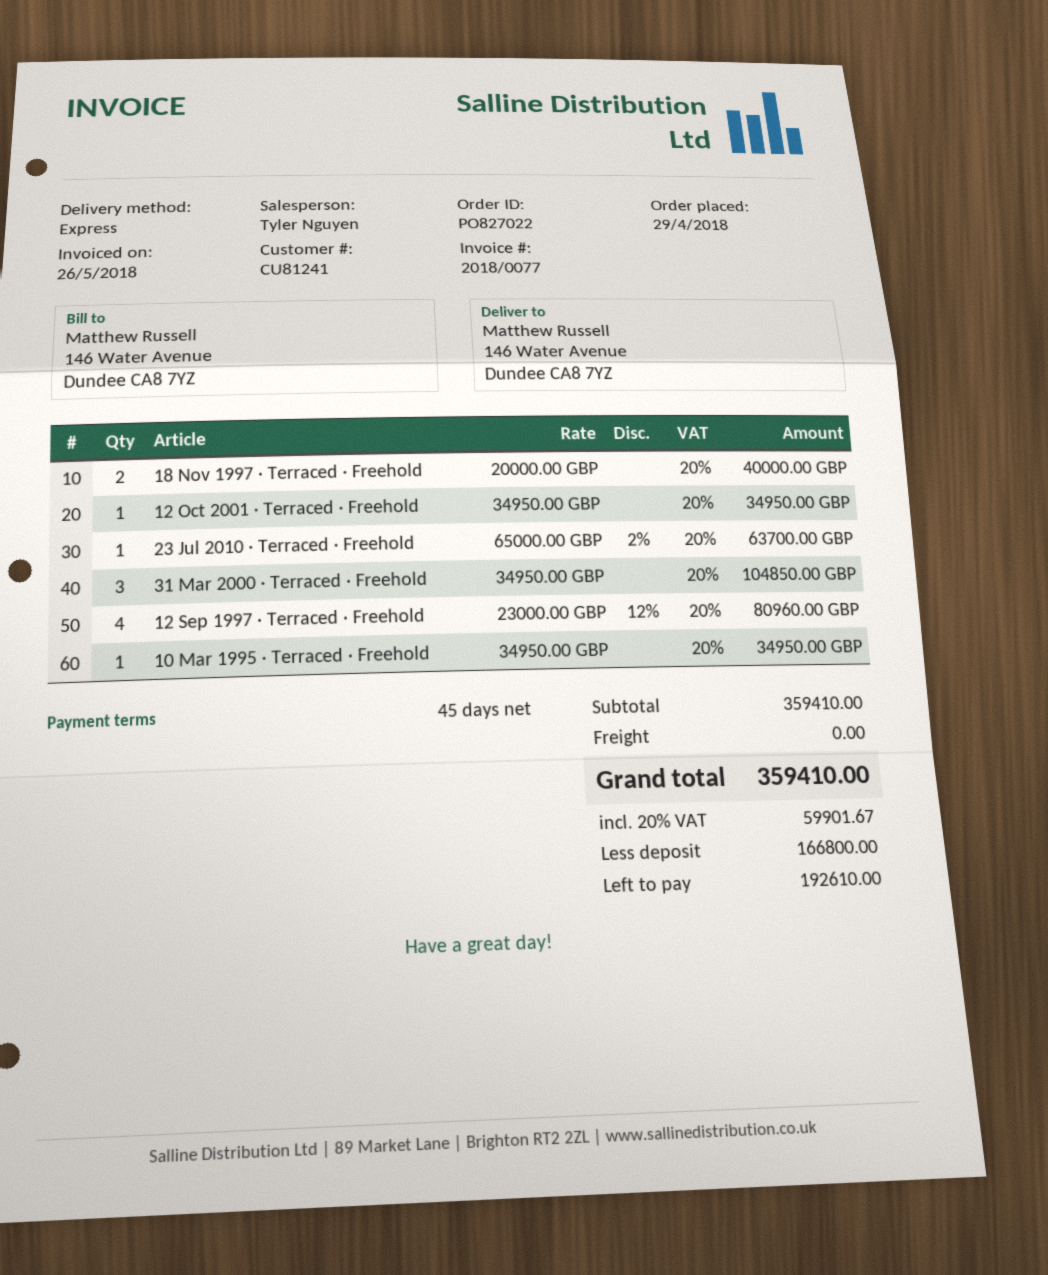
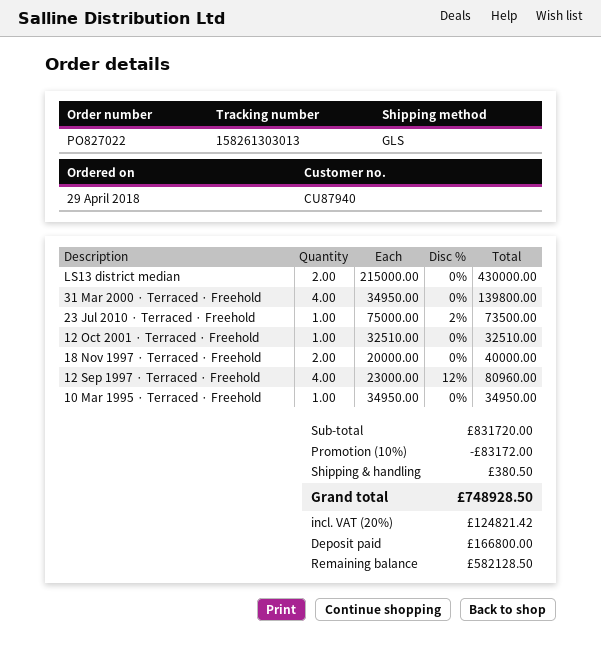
customer number: CU81241 -> CU87940
shipping method: express -> GLS
12 Oct 2001 · Terraced · Freehold: 1 x 34950.00 = 34950.00 -> 1 x 32510.00 = 32510.00
23 Jul 2010 · Terraced · Freehold: 1 x 65000.00 - 2% = 63700.00 -> 1 x 75000.00 - 2% = 73500.00
31 Mar 2000 · Terraced · Freehold: 3 x 34950.00 = 104850.00 -> 4 x 34950.00 = 139800.00
LS13 district median: none -> 2 x 215000.00 = 430000.00
subtotal: 359410.00 -> 831720.00
discount: none -> 10% = 83172.00
shipping: 0.00 -> 380.50
tax: 20% = 59901.67 -> 20% = 124821.42
total: 359410.00 -> 748928.50
balance: 192610.00 -> 582128.50

